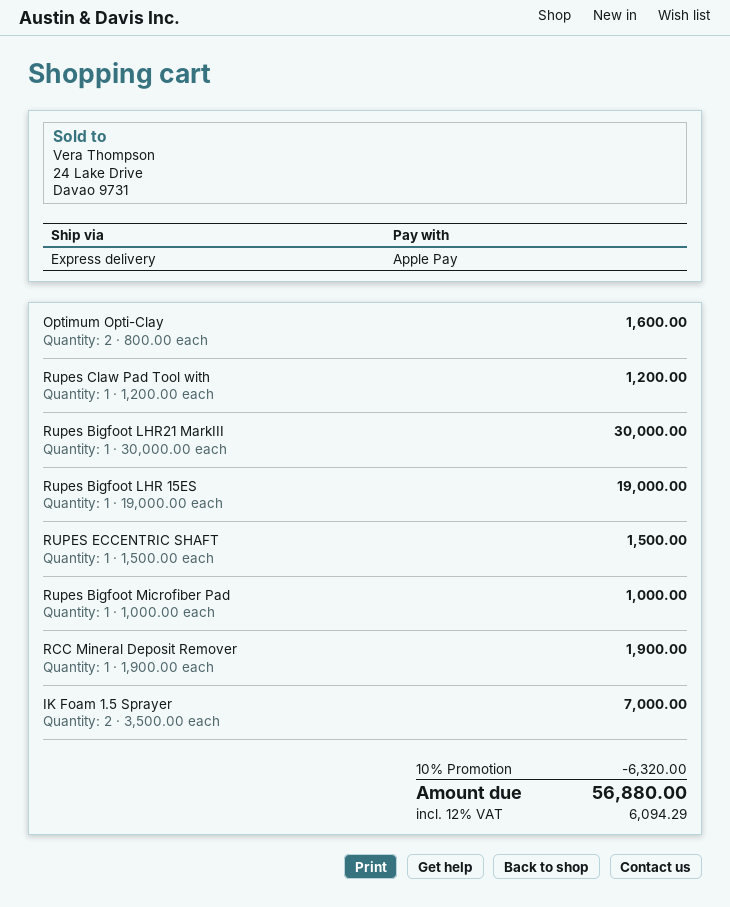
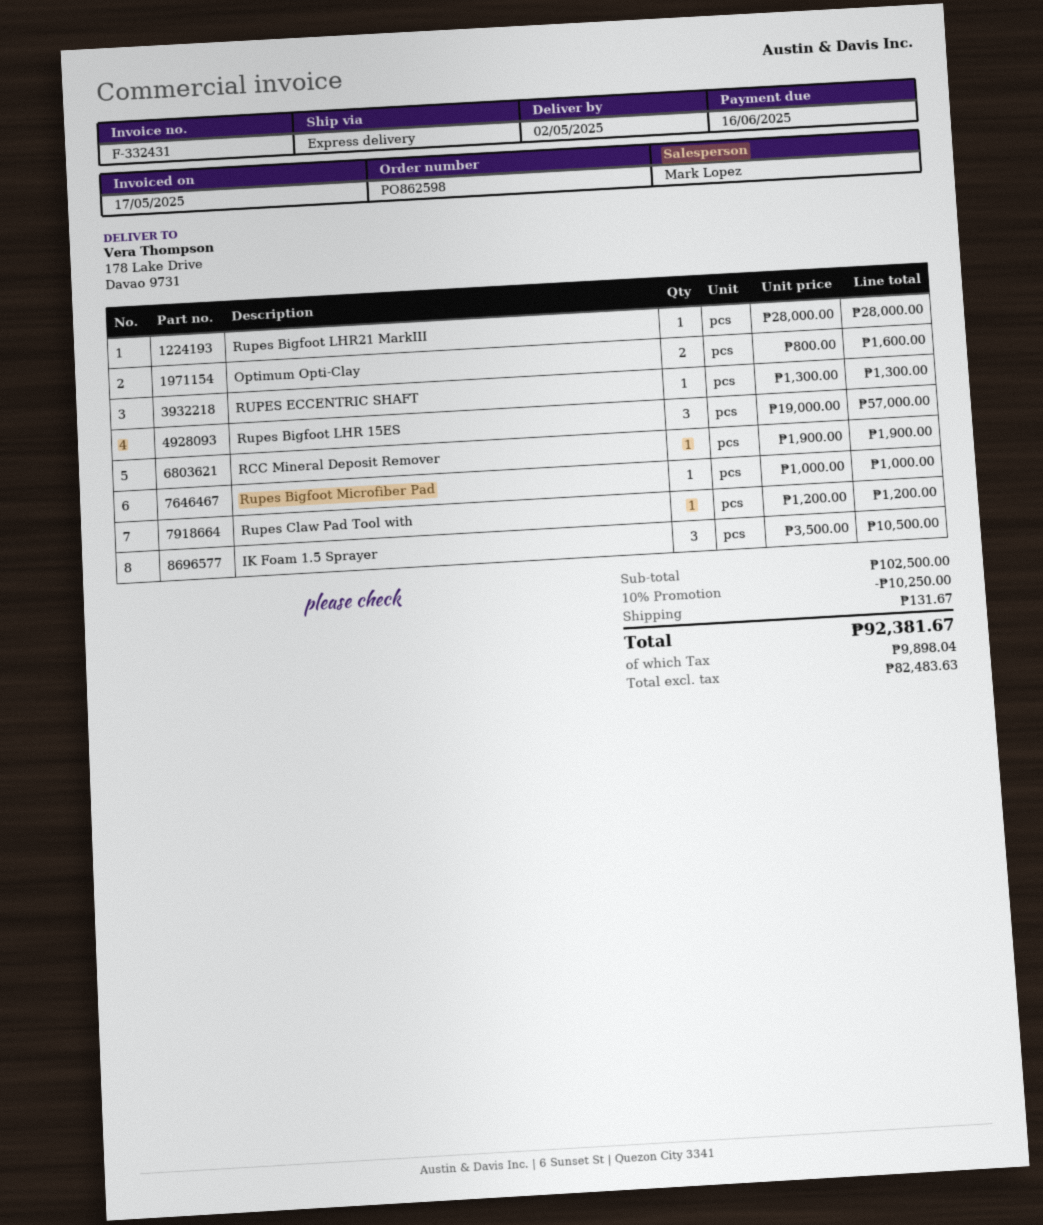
Rupes Bigfoot LHR21 MarkIII: 1 x 30000.00 = 30000.00 -> 1 x 28000.00 = 28000.00
Rupes Bigfoot LHR 15ES: 1 x 19000.00 = 19000.00 -> 3 x 19000.00 = 57000.00
RUPES ECCENTRIC SHAFT: 1 x 1500.00 = 1500.00 -> 1 x 1300.00 = 1300.00
IK Foam 1.5 Sprayer: 2 x 3500.00 = 7000.00 -> 3 x 3500.00 = 10500.00
discount: 10% = 6320.00 -> 10% = 10250.00
shipping: none -> 131.67
tax: 6094.29 -> 9898.04
total: 56880.00 -> 92381.67

